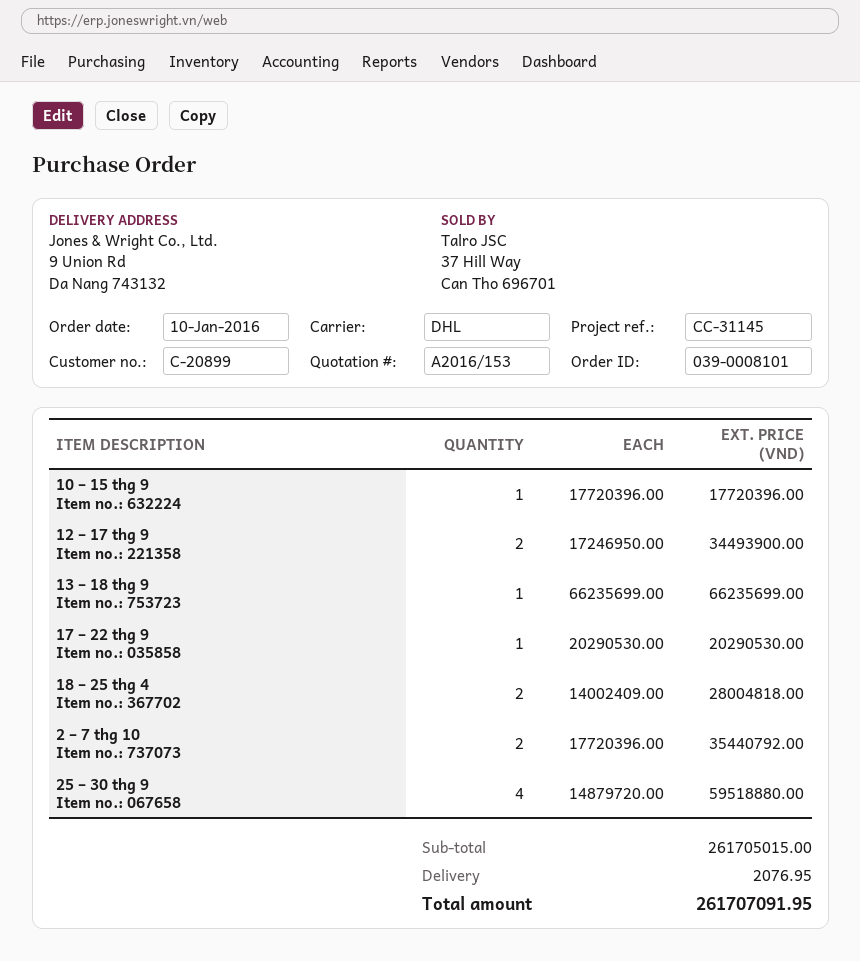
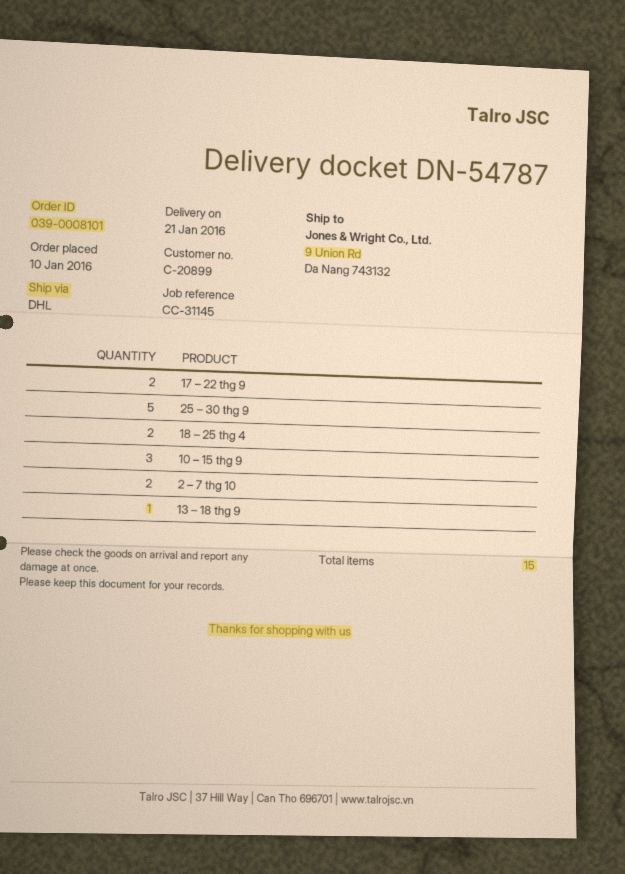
10 – 15 thg 9: 1 -> 3
12 – 17 thg 9: 2 -> none
17 – 22 thg 9: 1 -> 2
25 – 30 thg 9: 4 -> 5

